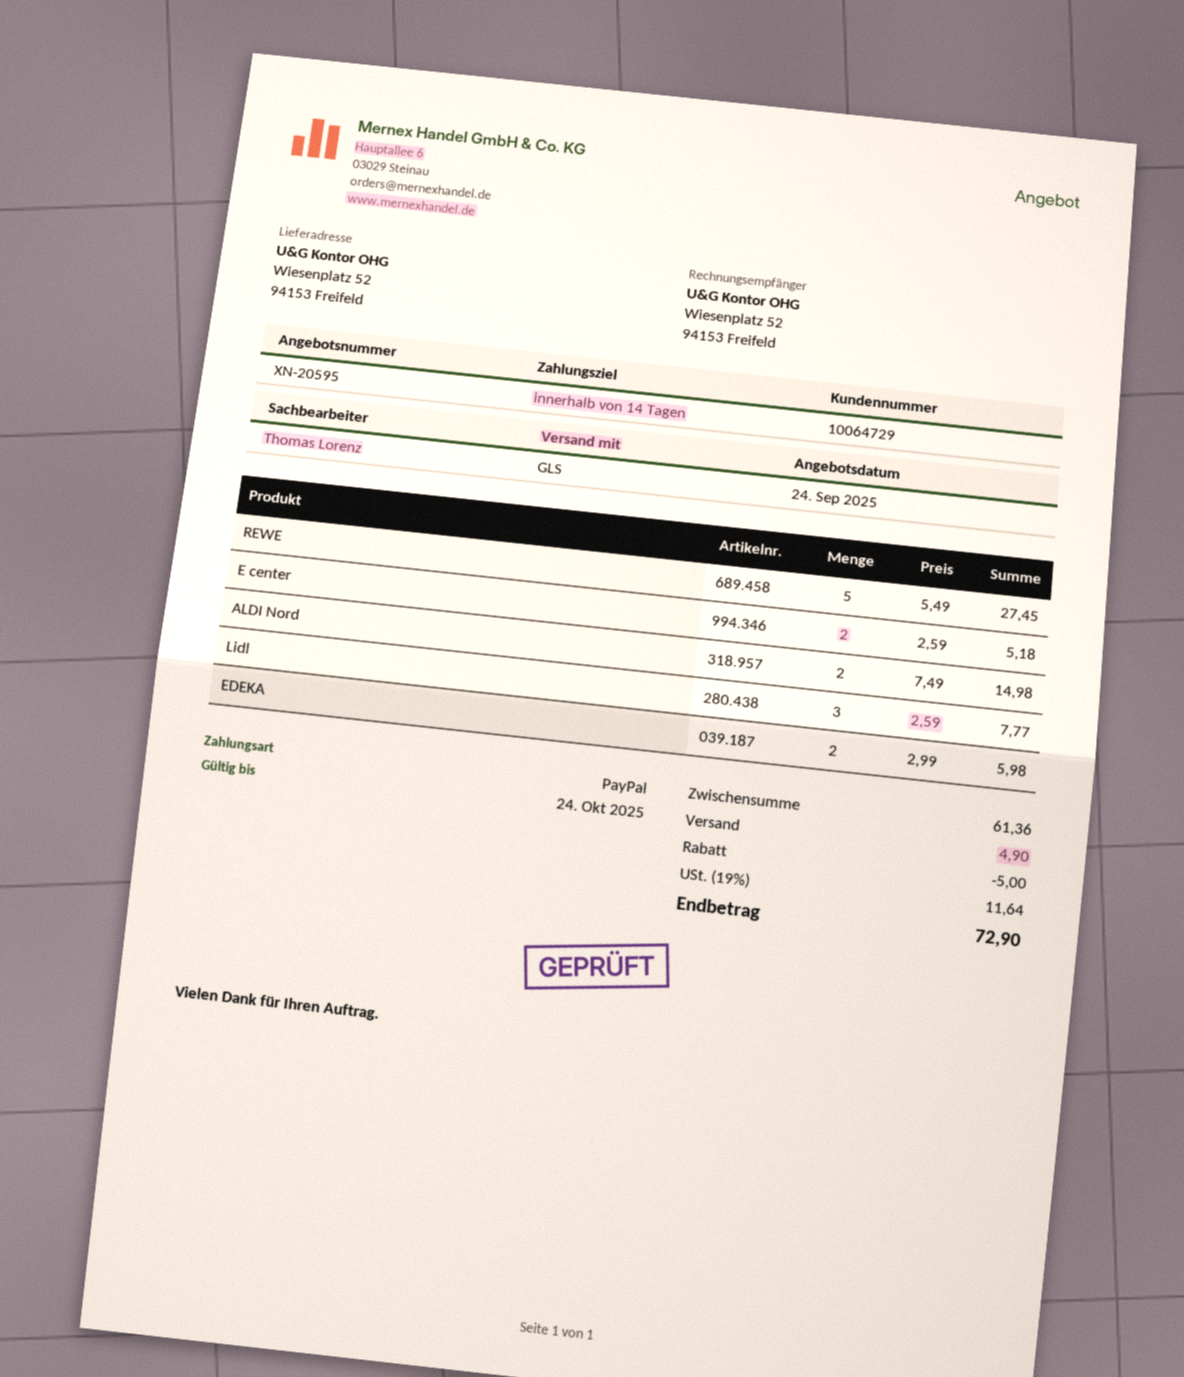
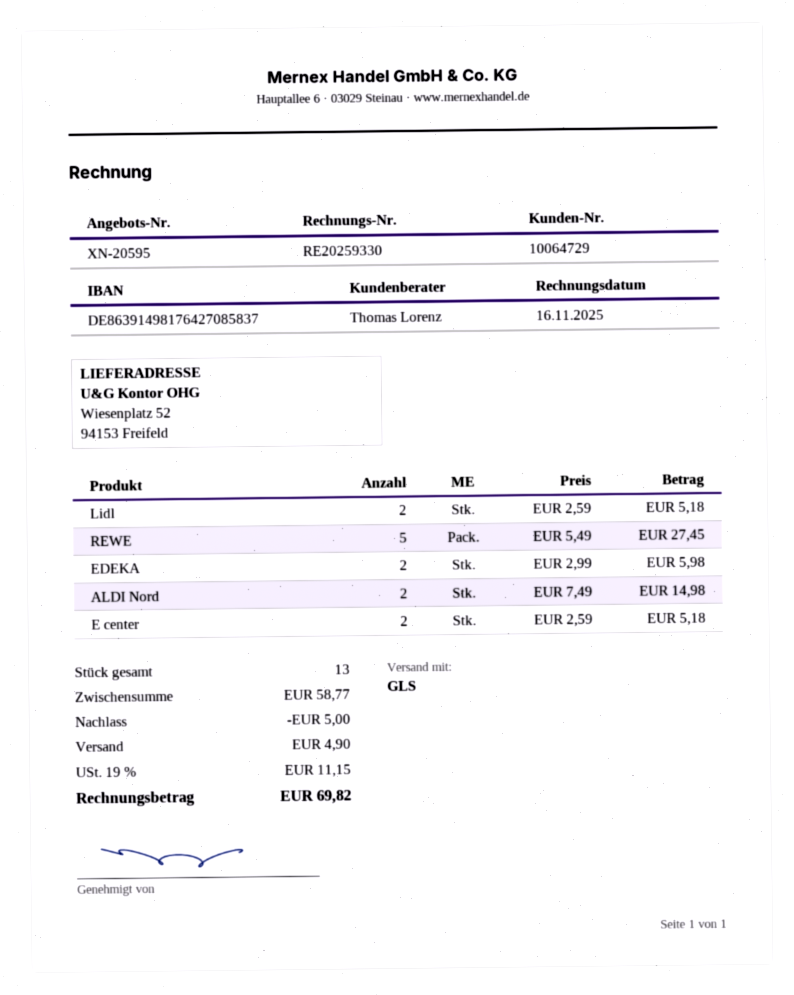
Lidl: 3 x 2.59 = 7.77 -> 2 x 2.59 = 5.18
subtotal: 61.36 -> 58.77
tax: 19% = 11.64 -> 19% = 11.15
total: 72.90 -> 69.82

